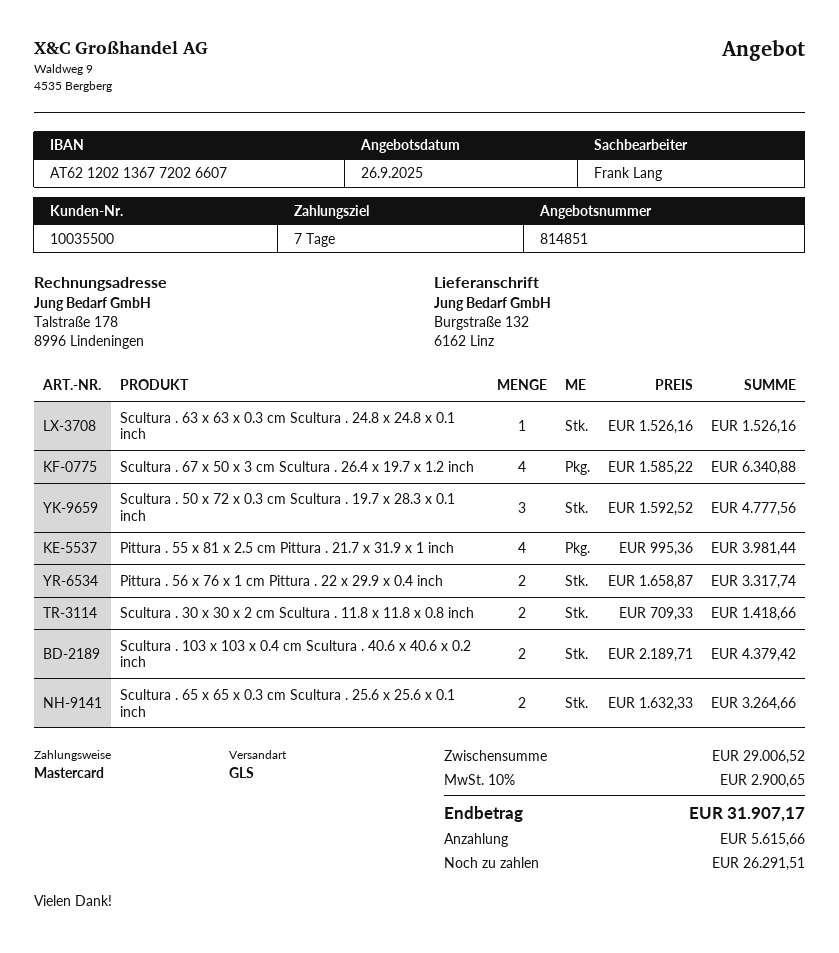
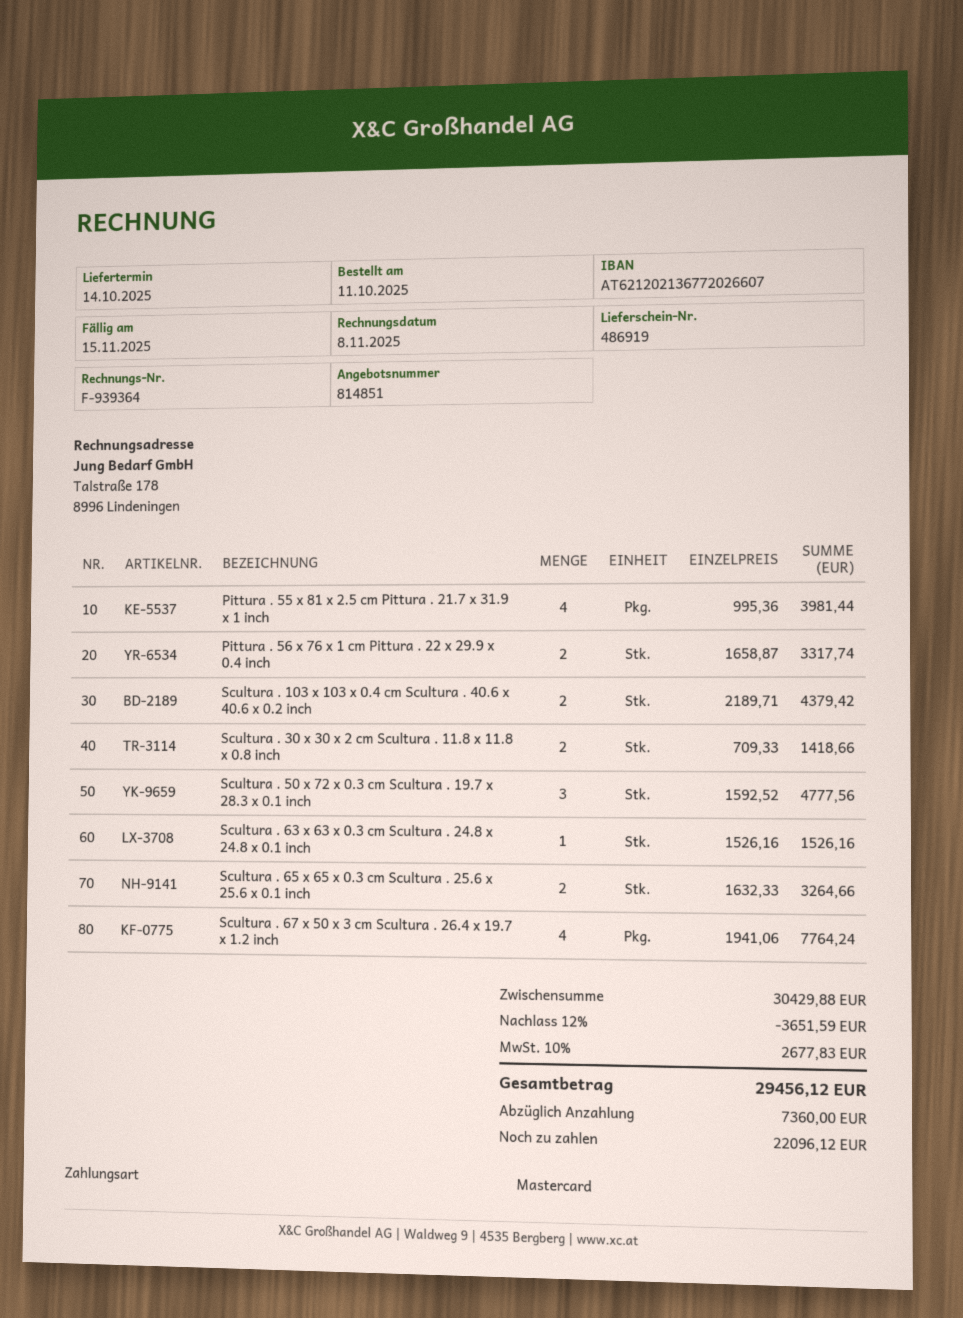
Scultura . 67 x 50 x 3 cm Scultura . 26.4 x 19.7 x 1.2 inch: 4 x 1585.22 = 6340.88 -> 4 x 1941.06 = 7764.24
subtotal: 29006.52 -> 30429.88
discount: none -> 12% = 3651.59
tax: 10% = 2900.65 -> 10% = 2677.83
total: 31907.17 -> 29456.12
deposit: 5615.66 -> 7360.00
balance: 26291.51 -> 22096.12

